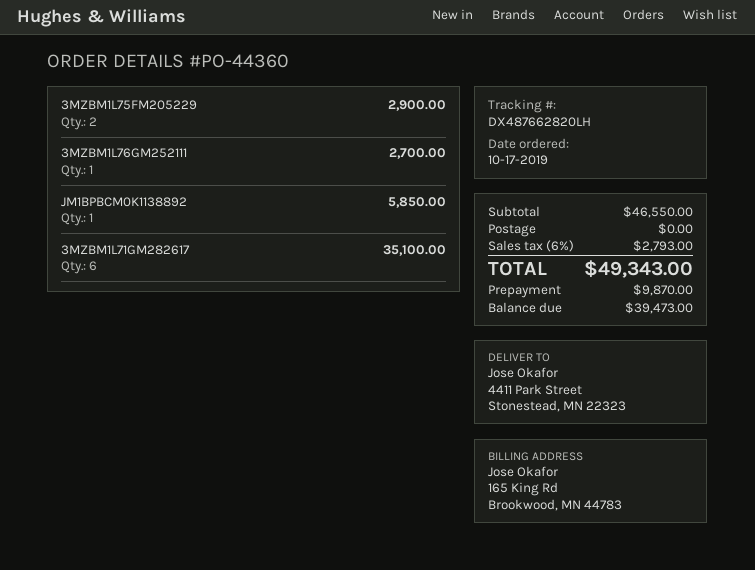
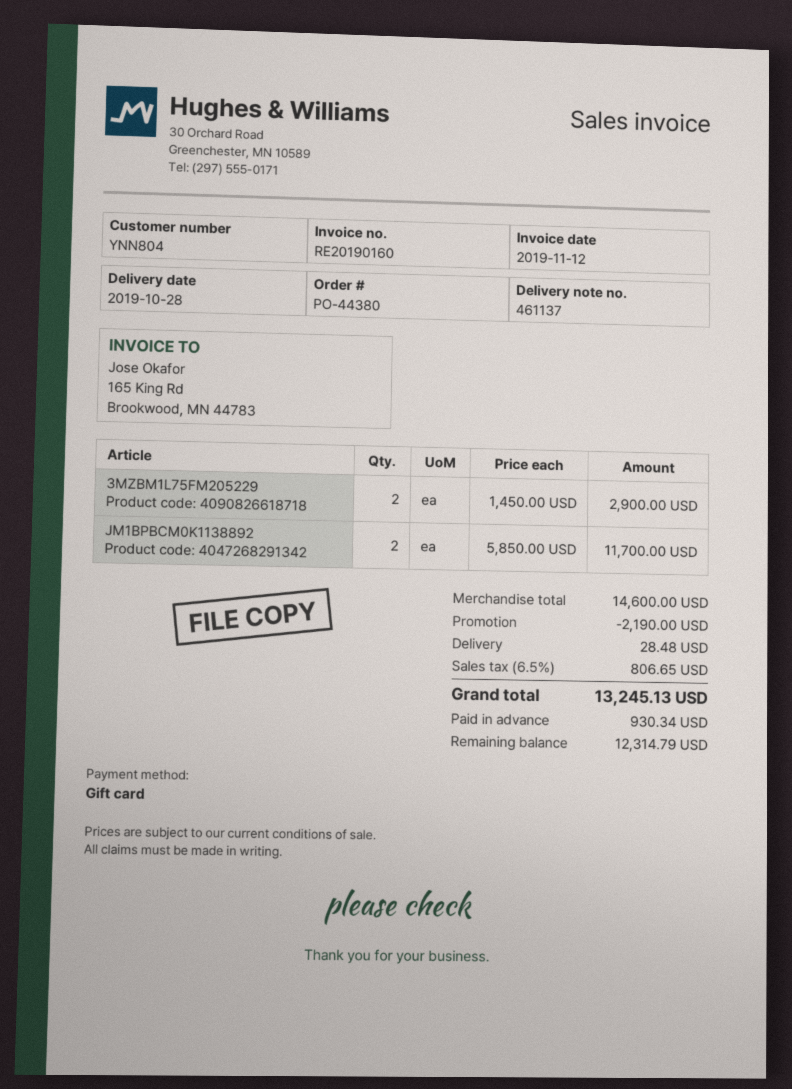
order number: PO-44360 -> PO-44380
3MZBM1L76GM252111: 1 for 2700.00 -> none
JM1BPBCM0K1138892: 1 for 5850.00 -> 2 for 11700.00
3MZBM1L71GM282617: 6 for 35100.00 -> none
subtotal: 46550.00 -> 14600.00
discount: none -> 2190.00
shipping: 0.00 -> 28.48
tax: 6% = 2793.00 -> 6.5% = 806.65
total: 49343.00 -> 13245.13
deposit: 9870.00 -> 930.34
balance: 39473.00 -> 12314.79

